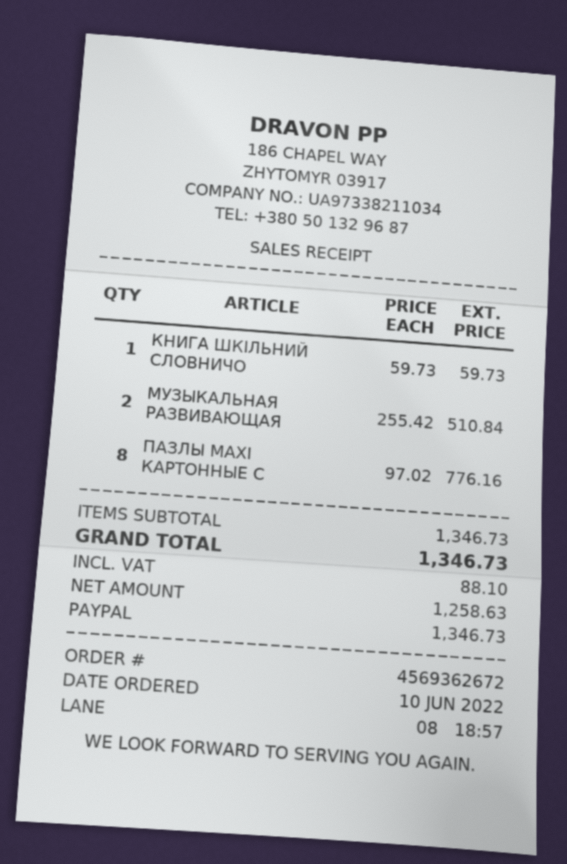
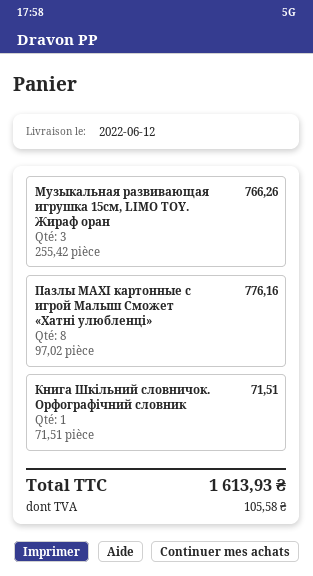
КНИГА ШКІЛЬНИЙ СЛОВНИЧО: 1 x 59.73 = 59.73 -> 1 x 71.51 = 71.51
МУЗЫКАЛЬНАЯ РАЗВИВАЮЩАЯ: 2 x 255.42 = 510.84 -> 3 x 255.42 = 766.26
tax: 88.10 -> 105.58
total: 1346.73 -> 1613.93

